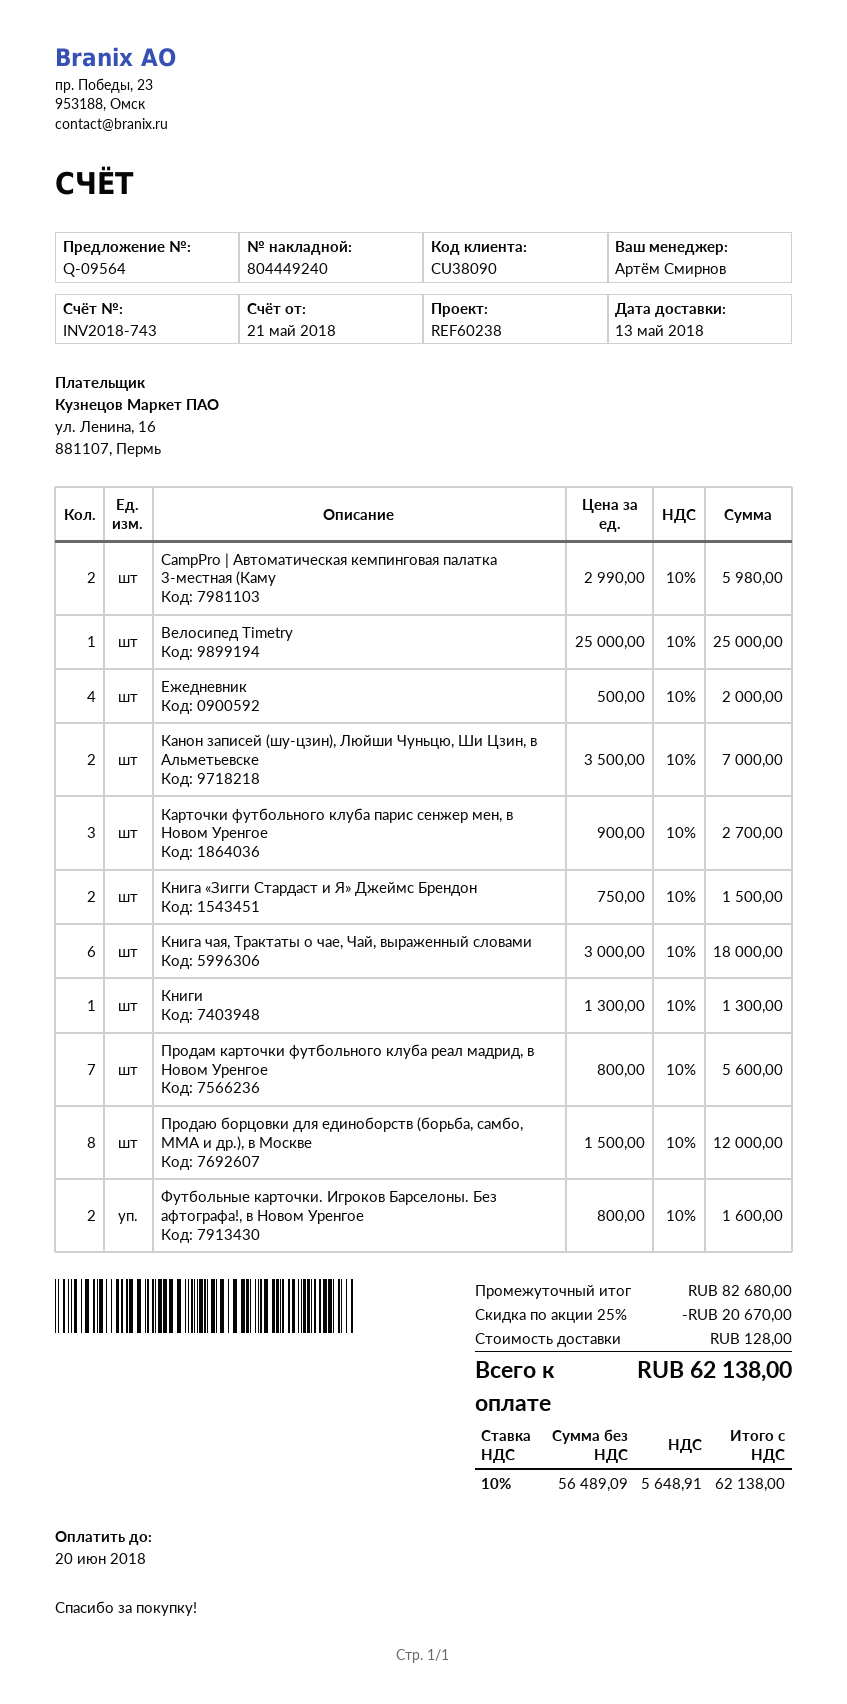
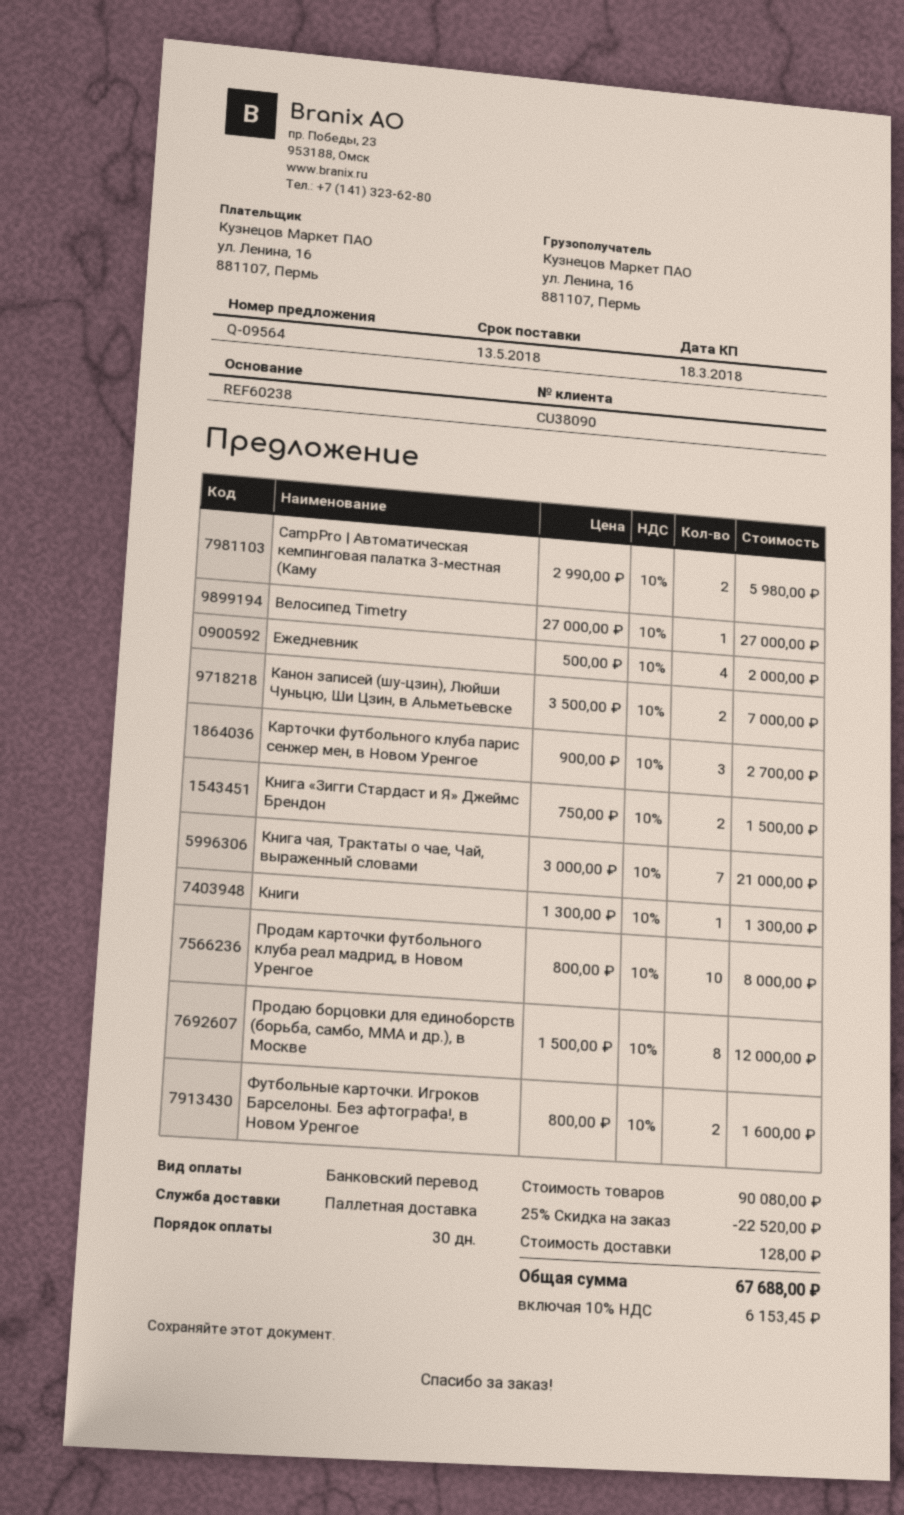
Велосипед Timetry: 1 x 25000.00 = 25000.00 -> 1 x 27000.00 = 27000.00
Книга чая, Трактаты о чае, Чай, выраженный словами: 6 x 3000.00 = 18000.00 -> 7 x 3000.00 = 21000.00
Продам карточки футбольного клуба реал мадрид, в Новом Уренгое: 7 x 800.00 = 5600.00 -> 10 x 800.00 = 8000.00
subtotal: 82680.00 -> 90080.00
discount: 25% = 20670.00 -> 25% = 22520.00
tax: 10% = 5648.91 -> 10% = 6153.45
total: 62138.00 -> 67688.00

